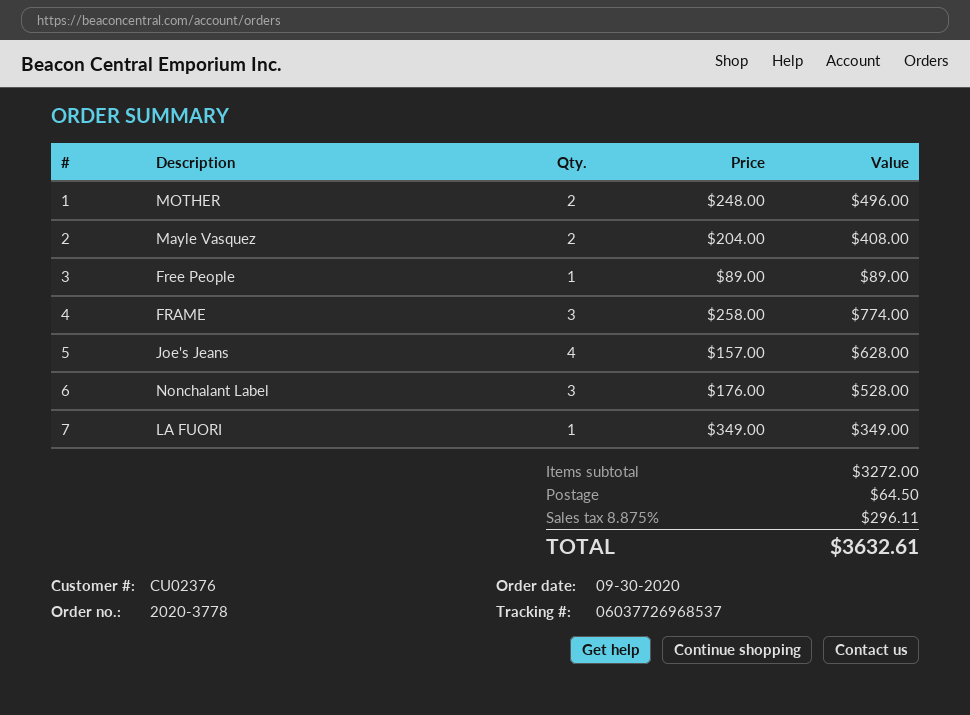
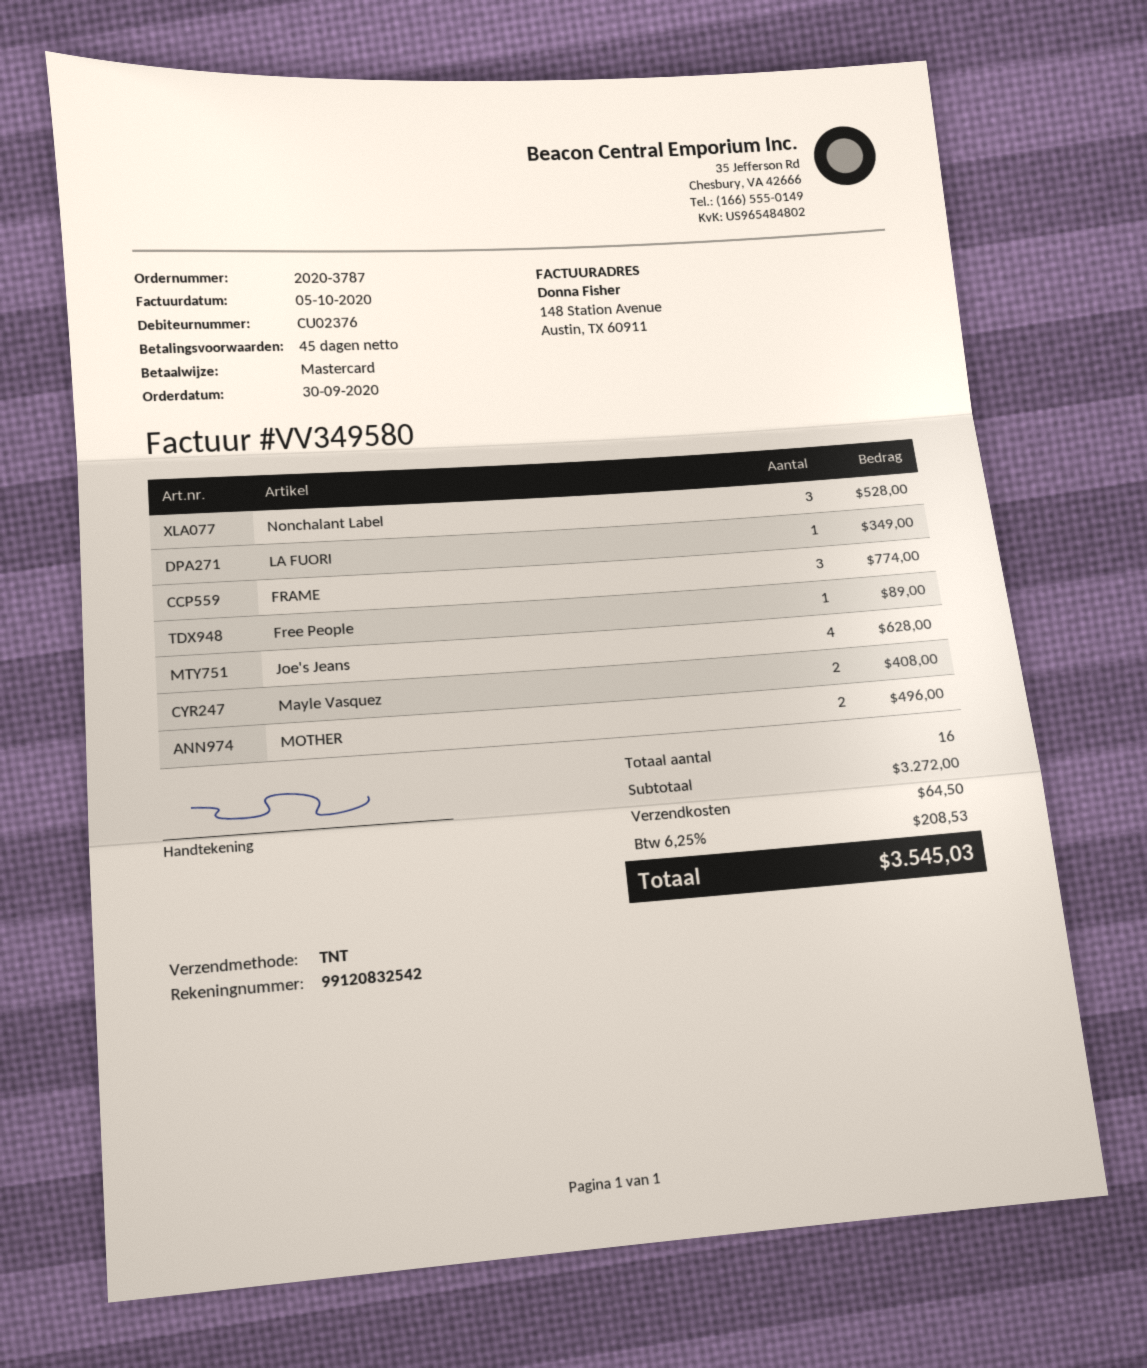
order number: 2020-3778 -> 2020-3787
tax: 8.875% = 296.11 -> 6.25% = 208.53
total: 3632.61 -> 3545.03

